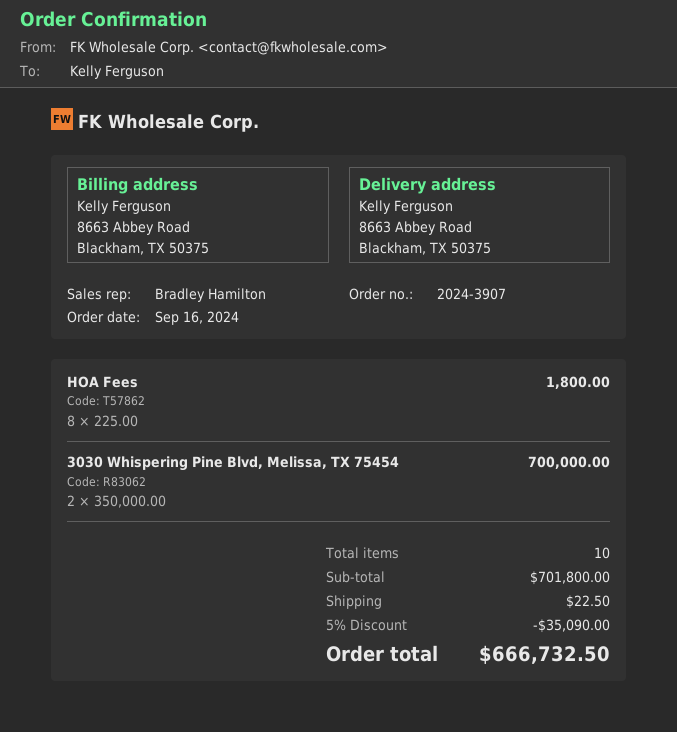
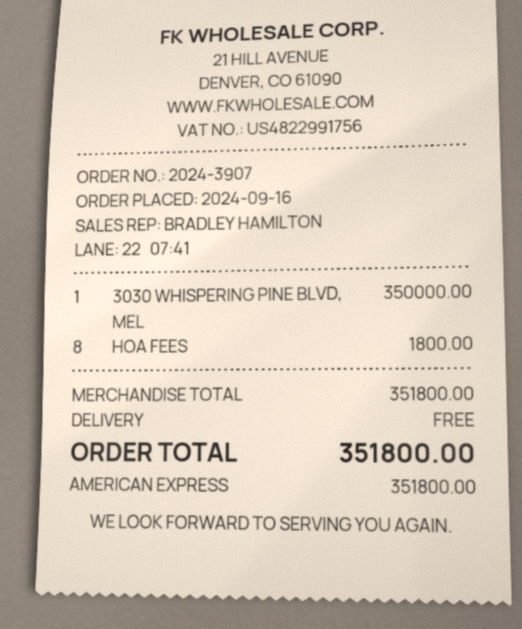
3030 Whispering Pine Blvd, Melissa, TX 75454: 2 for 700000.00 -> 1 for 350000.00
subtotal: 701800.00 -> 351800.00
discount: 5% = 35090.00 -> none
shipping: 22.50 -> 0.00
total: 666732.50 -> 351800.00

